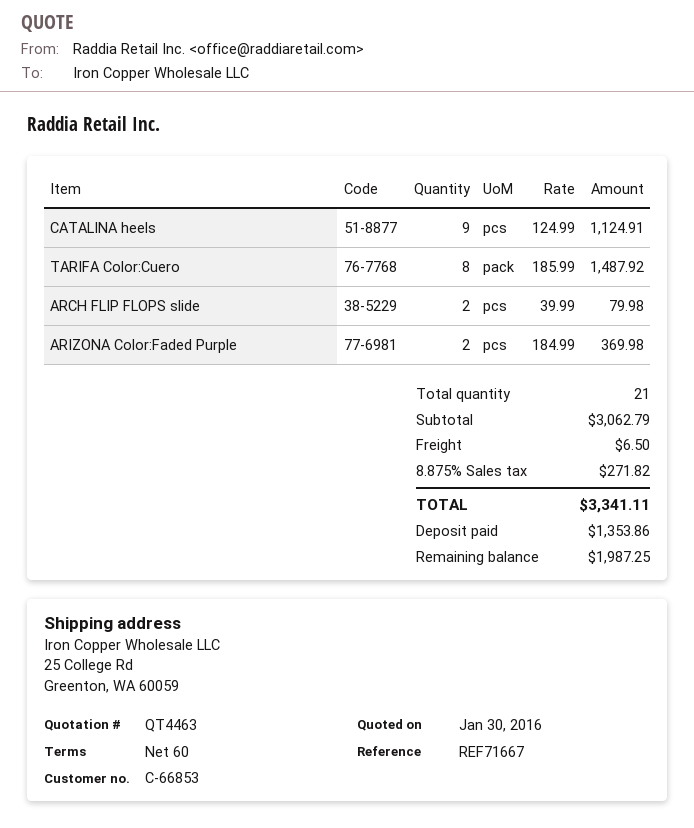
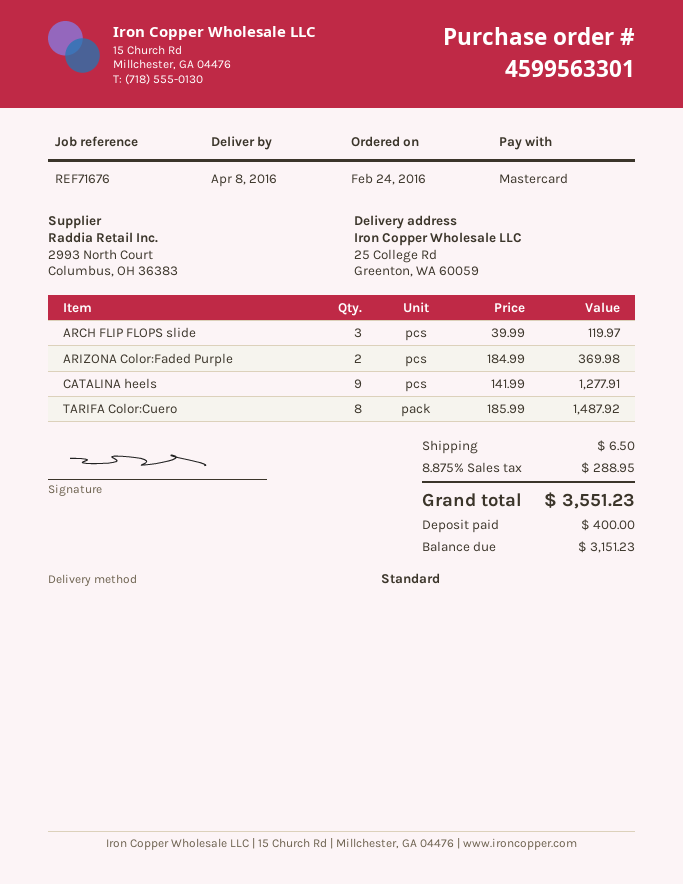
reference: REF71667 -> REF71676
CATALINA heels: 9 x 124.99 = 1124.91 -> 9 x 141.99 = 1277.91
ARCH FLIP FLOPS slide: 2 x 39.99 = 79.98 -> 3 x 39.99 = 119.97
tax: 8.875% = 271.82 -> 8.875% = 288.95
total: 3341.11 -> 3551.23
deposit: 1353.86 -> 400.00
balance: 1987.25 -> 3151.23

